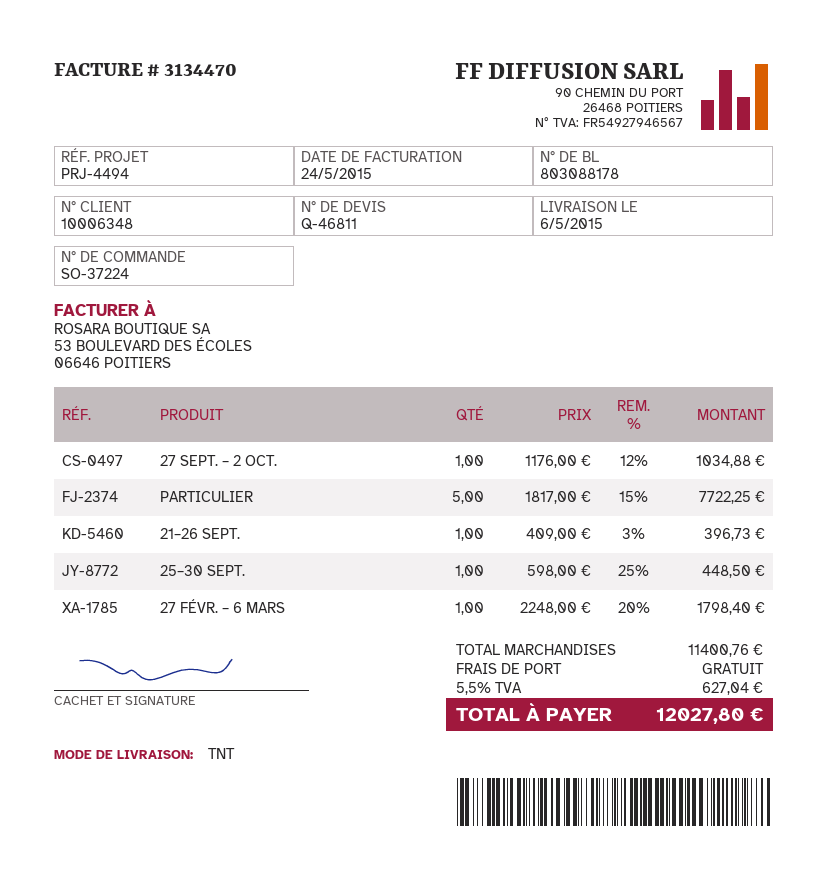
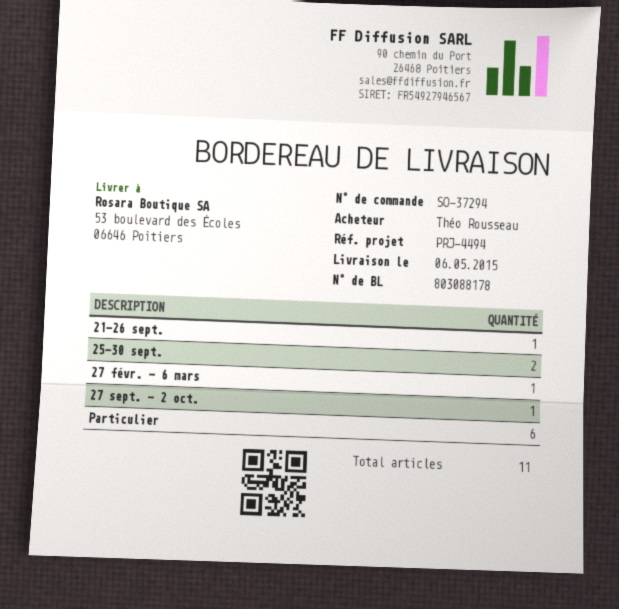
order number: SO-37224 -> SO-37294
PARTICULIER: 5 -> 6
25–30 SEPT.: 1 -> 2

